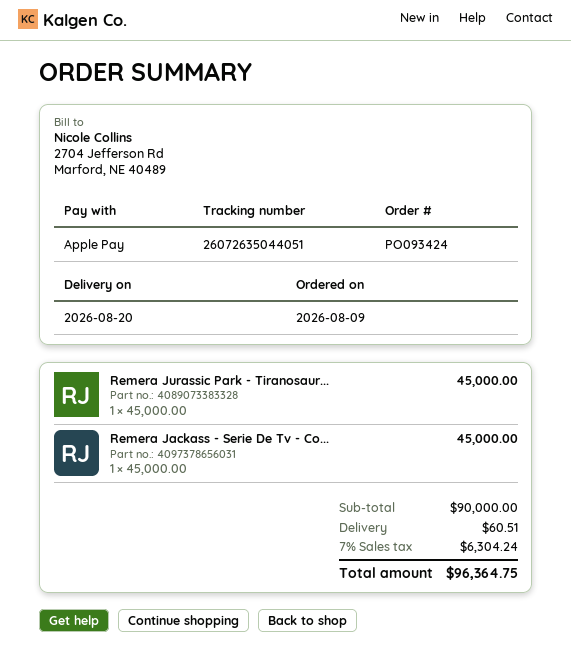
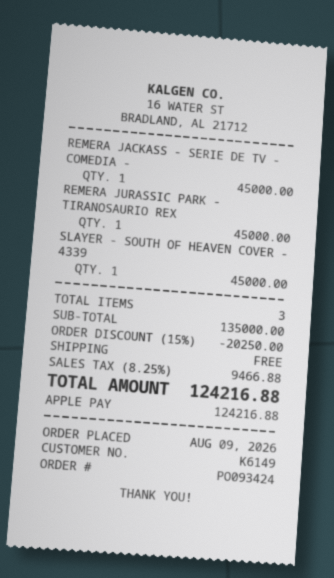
SLAYER - SOUTH OF HEAVEN COVER - 4339: none -> 1 for 45000.00
subtotal: 90000.00 -> 135000.00
discount: none -> 15% = 20250.00
shipping: 60.51 -> 0.00
tax: 7% = 6304.24 -> 8.25% = 9466.88
total: 96364.75 -> 124216.88

